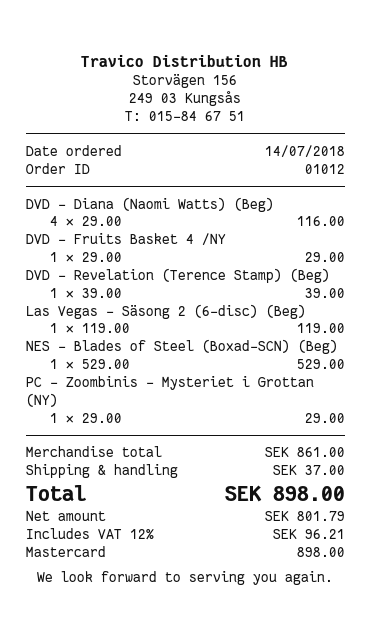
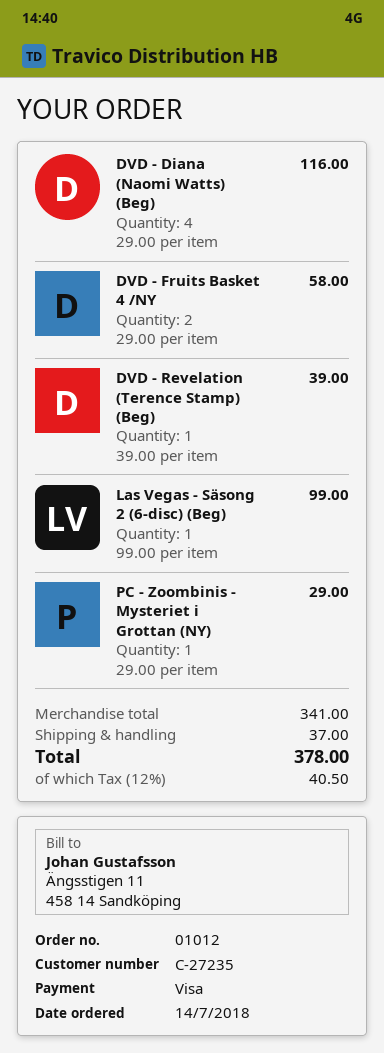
payment method: Mastercard -> Visa
DVD - Fruits Basket 4 /NY: 1 x 29.00 = 29.00 -> 2 x 29.00 = 58.00
Las Vegas - Säsong 2 (6-disc) (Beg): 1 x 119.00 = 119.00 -> 1 x 99.00 = 99.00
NES - Blades of Steel (Boxad-SCN) (Beg): 1 x 529.00 = 529.00 -> none
subtotal: 861.00 -> 341.00
tax: 12% = 96.21 -> 12% = 40.50
total: 898.00 -> 378.00

